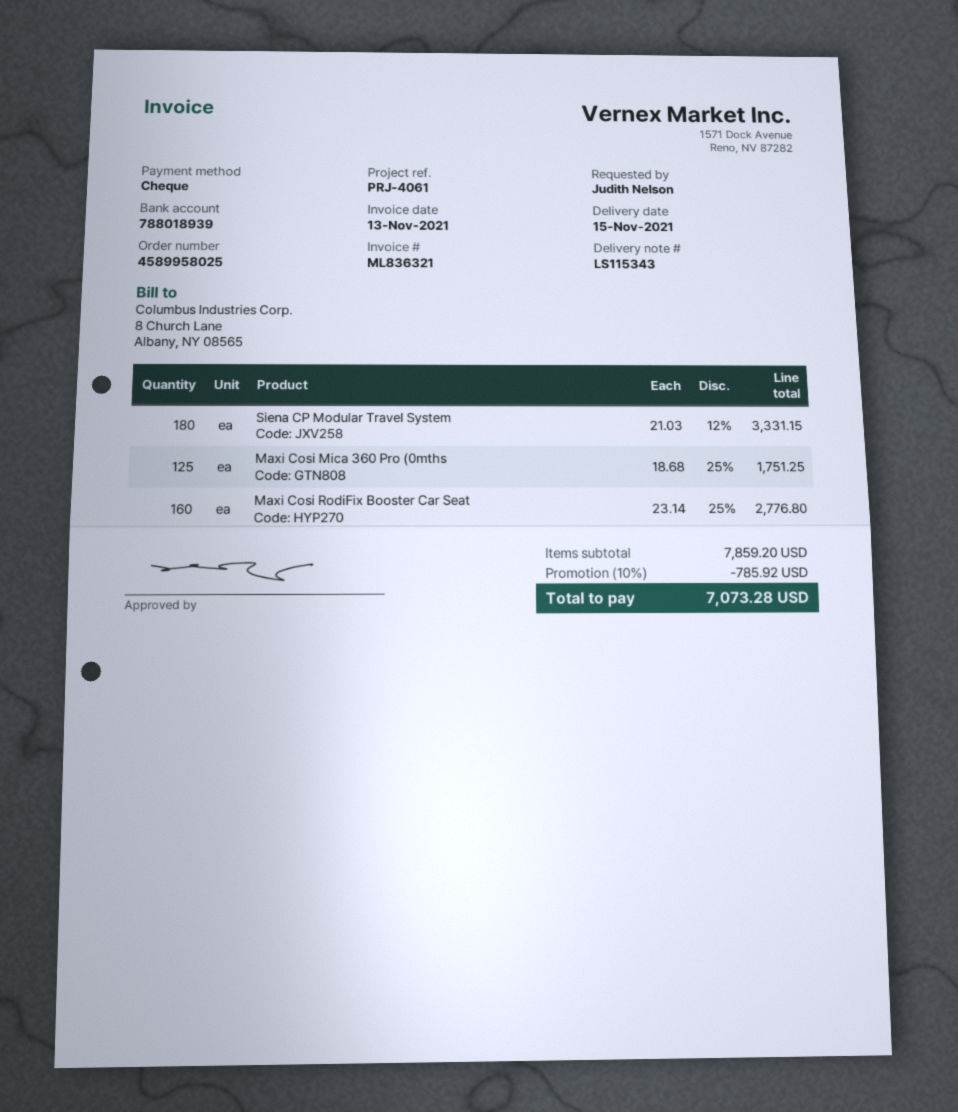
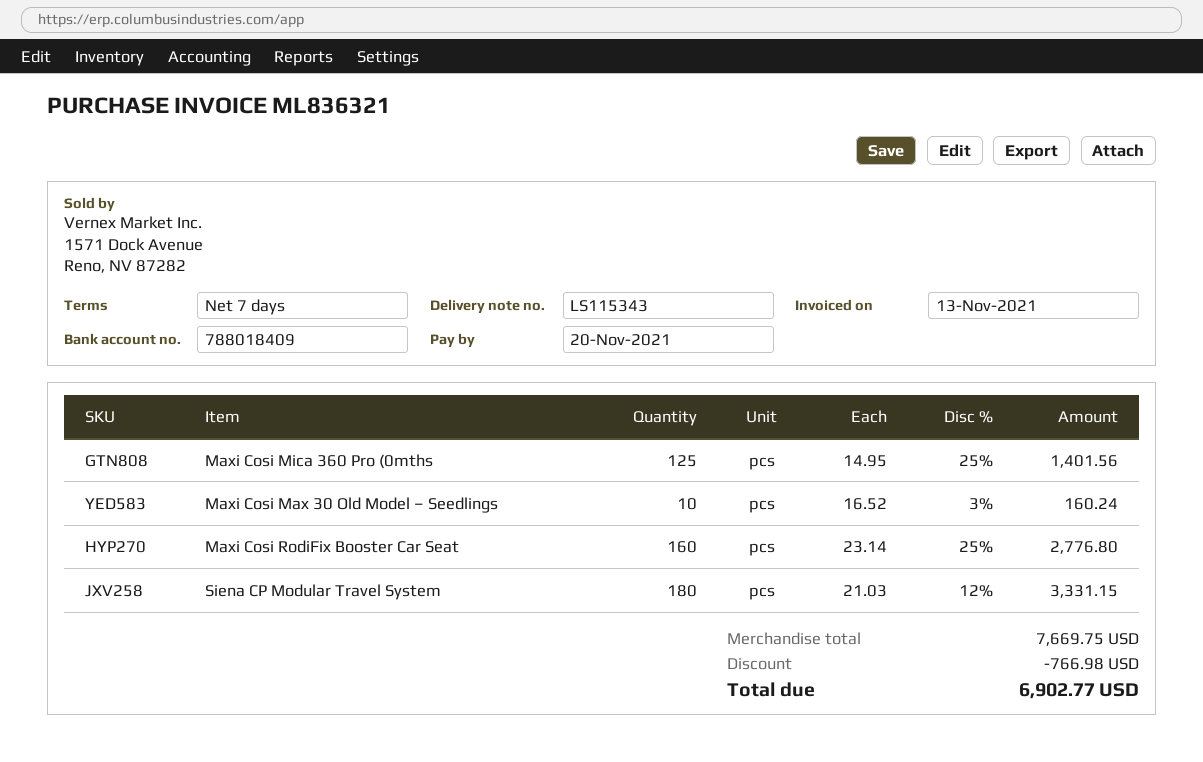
bank account: 788018939 -> 788018409
Maxi Cosi Mica 360 Pro (0mths: 125 x 18.68 - 25% = 1751.25 -> 125 x 14.95 - 25% = 1401.56
Maxi Cosi Max 30 Old Model – Seedlings: none -> 10 x 16.52 - 3% = 160.24
subtotal: 7859.20 -> 7669.75
discount: 785.92 -> 766.98
total: 7073.28 -> 6902.77

